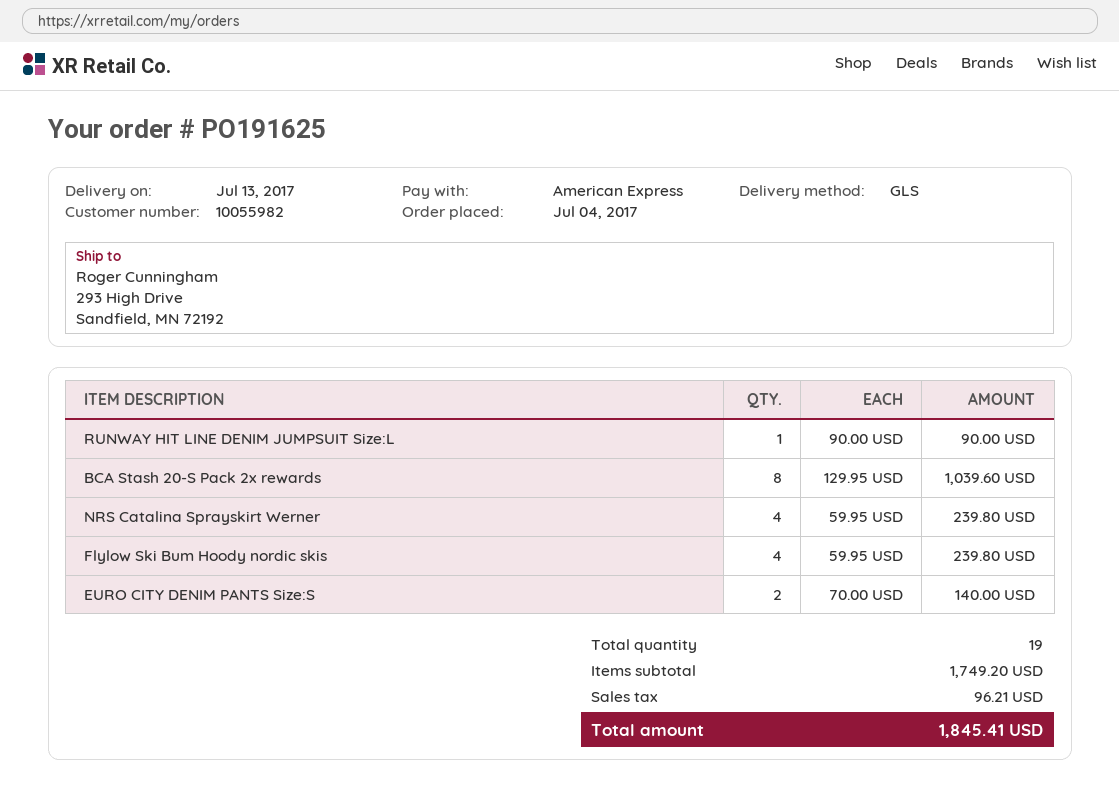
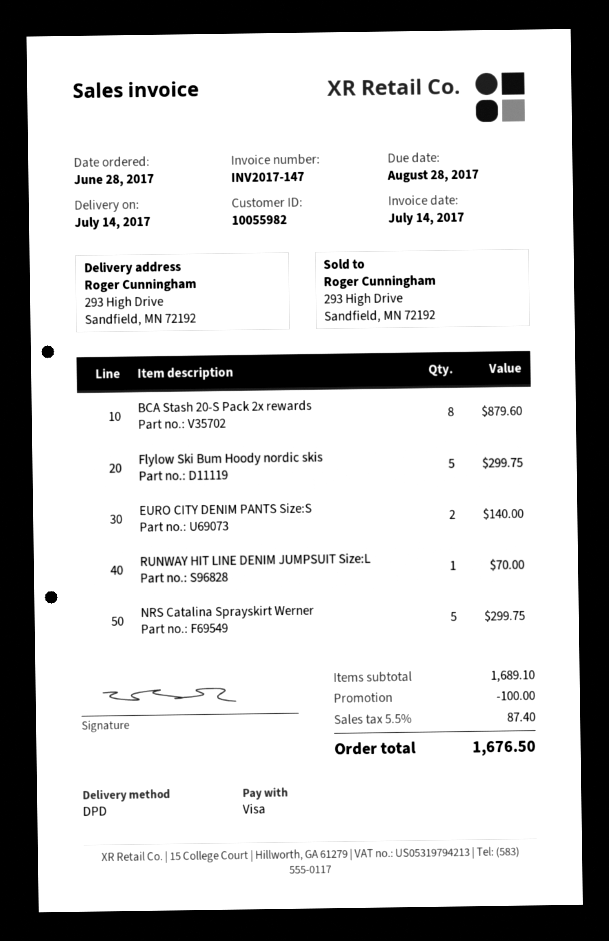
order date: 2017-07-04 -> 2017-06-28
delivery date: 2017-07-13 -> 2017-07-14
payment method: American Express -> Visa
shipping method: GLS -> DPD
RUNWAY HIT LINE DENIM JUMPSUIT Size:L: 1 for 90.00 -> 1 for 70.00
BCA Stash 20-S Pack 2x rewards: 8 for 1039.60 -> 8 for 879.60
NRS Catalina Sprayskirt Werner: 4 for 239.80 -> 5 for 299.75
Flylow Ski Bum Hoody nordic skis: 4 for 239.80 -> 5 for 299.75
subtotal: 1749.20 -> 1689.10
discount: none -> 100.00
tax: 96.21 -> 87.40
total: 1845.41 -> 1676.50

